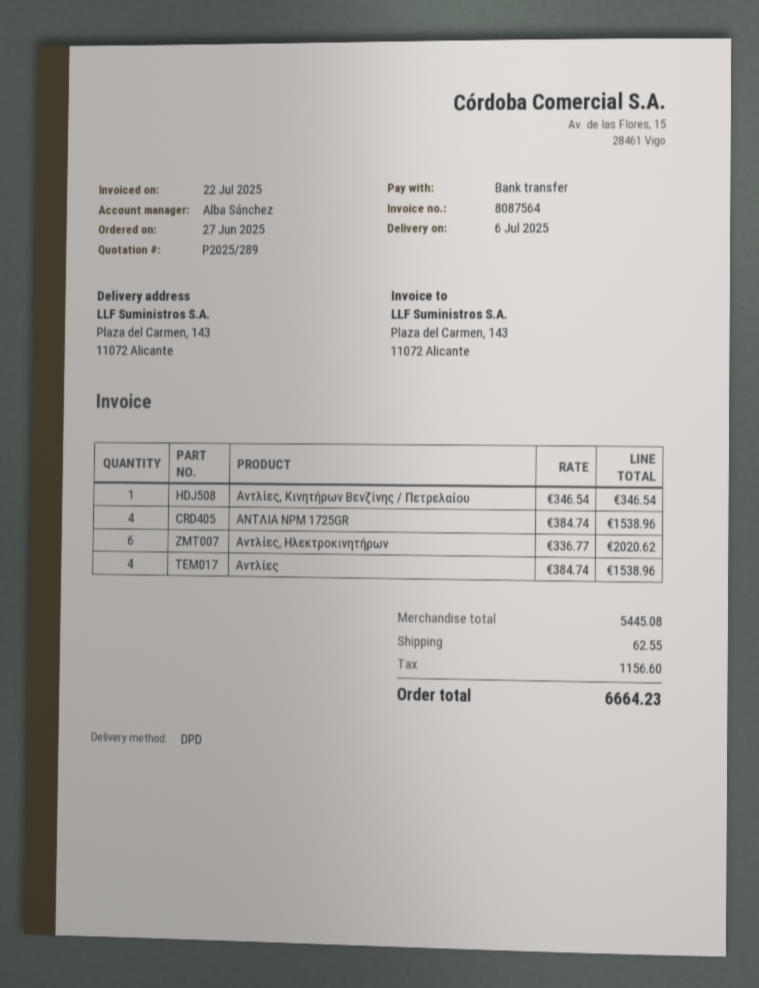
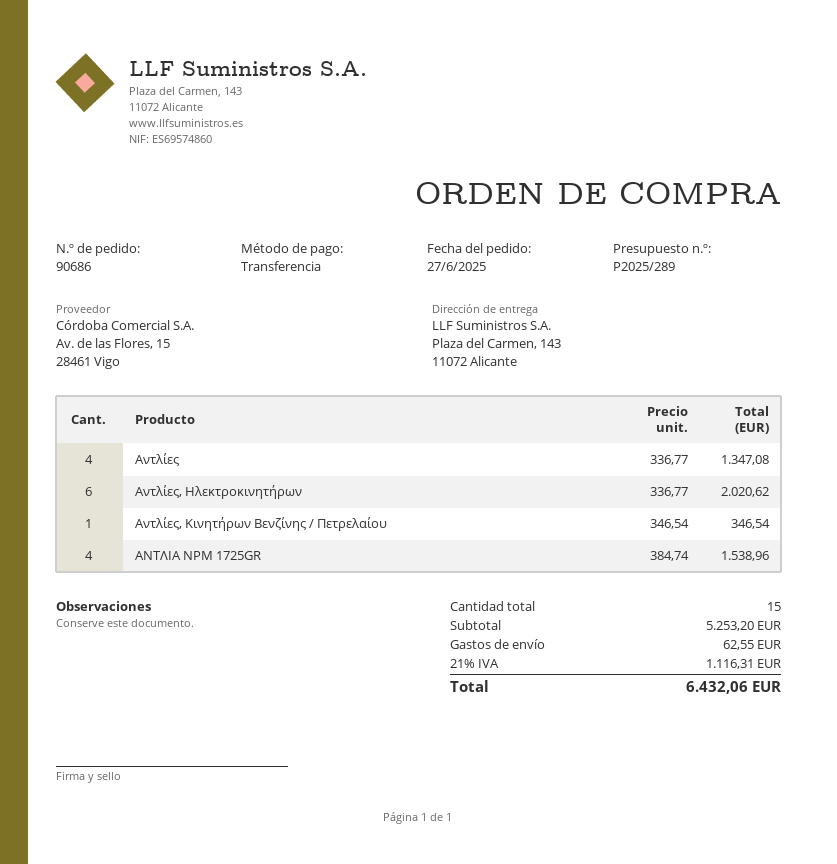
Αντλίες: 4 x 384.74 = 1538.96 -> 4 x 336.77 = 1347.08
subtotal: 5445.08 -> 5253.20
tax: 1156.60 -> 1116.31
total: 6664.23 -> 6432.06

